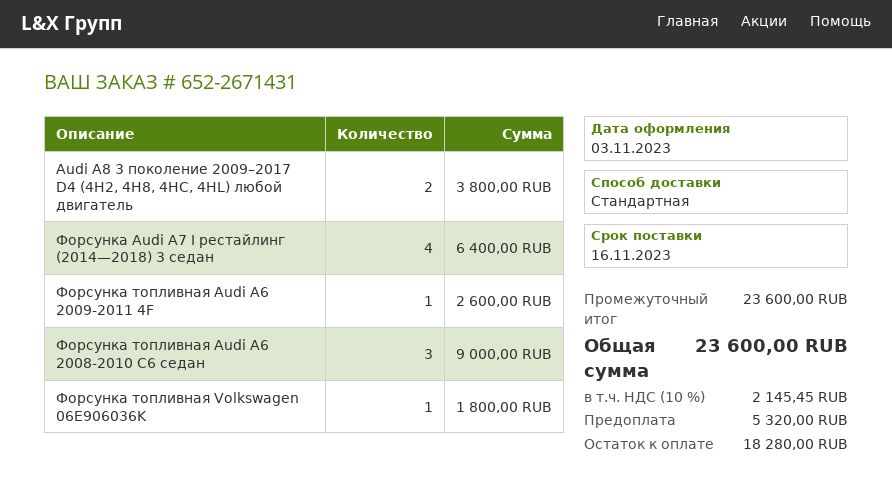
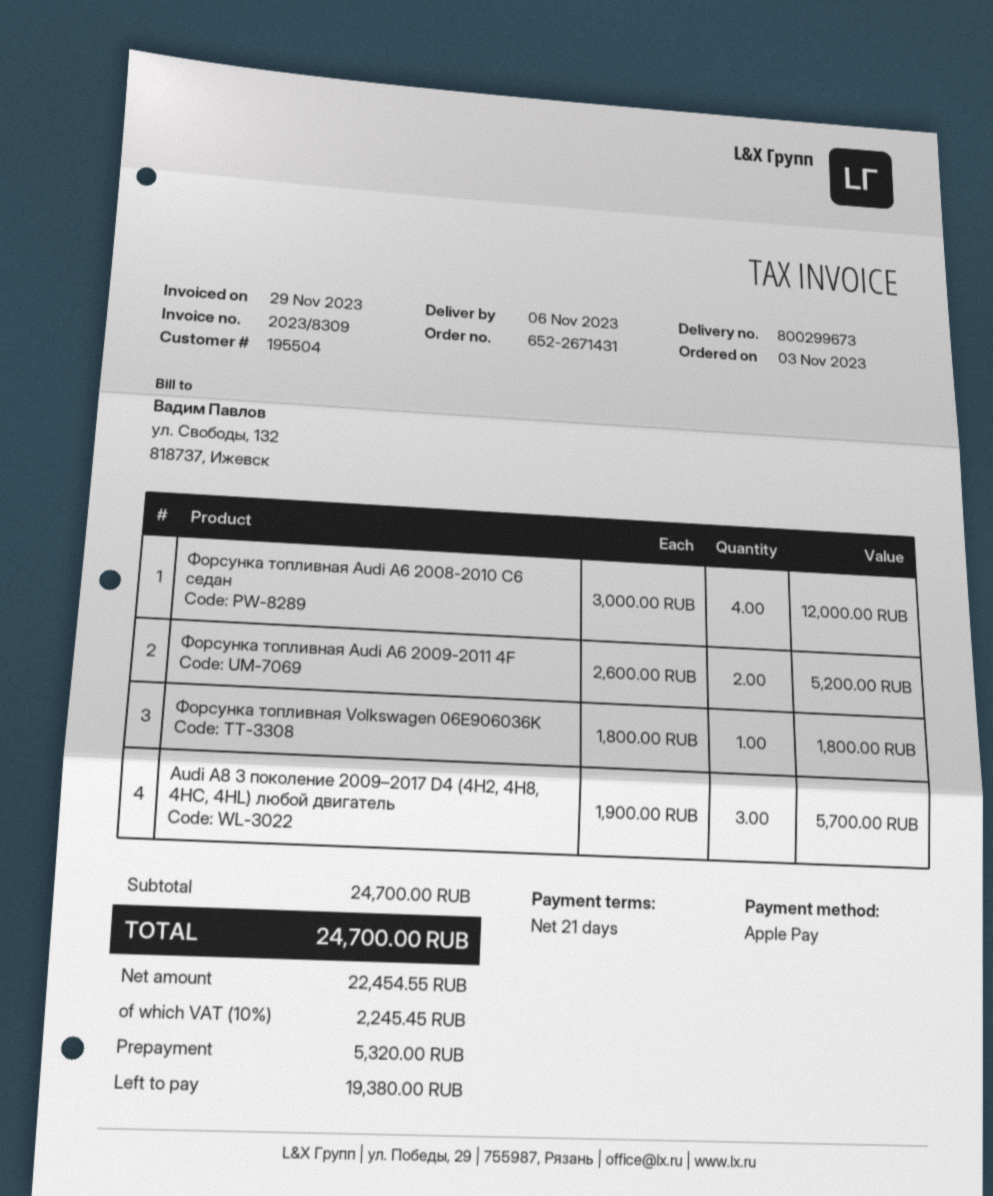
delivery date: 2023-11-16 -> 2023-11-06
Audi A8 3 поколение 2009–2017 D4 (4H2, 4H8, 4HC, 4HL) любой двигатель: 2 for 3800.00 -> 3 for 5700.00
Форсунка Audi A7 I рестайлинг (2014—2018) 3 седан: 4 for 6400.00 -> none
Форсунка топливная Audi А6 2009-2011 4F: 1 for 2600.00 -> 2 for 5200.00
Форсунка топливная Audi A6 2008-2010 C6 седан: 3 for 9000.00 -> 4 for 12000.00
subtotal: 23600.00 -> 24700.00
tax: 10% = 2145.45 -> 10% = 2245.45
total: 23600.00 -> 24700.00
balance: 18280.00 -> 19380.00

